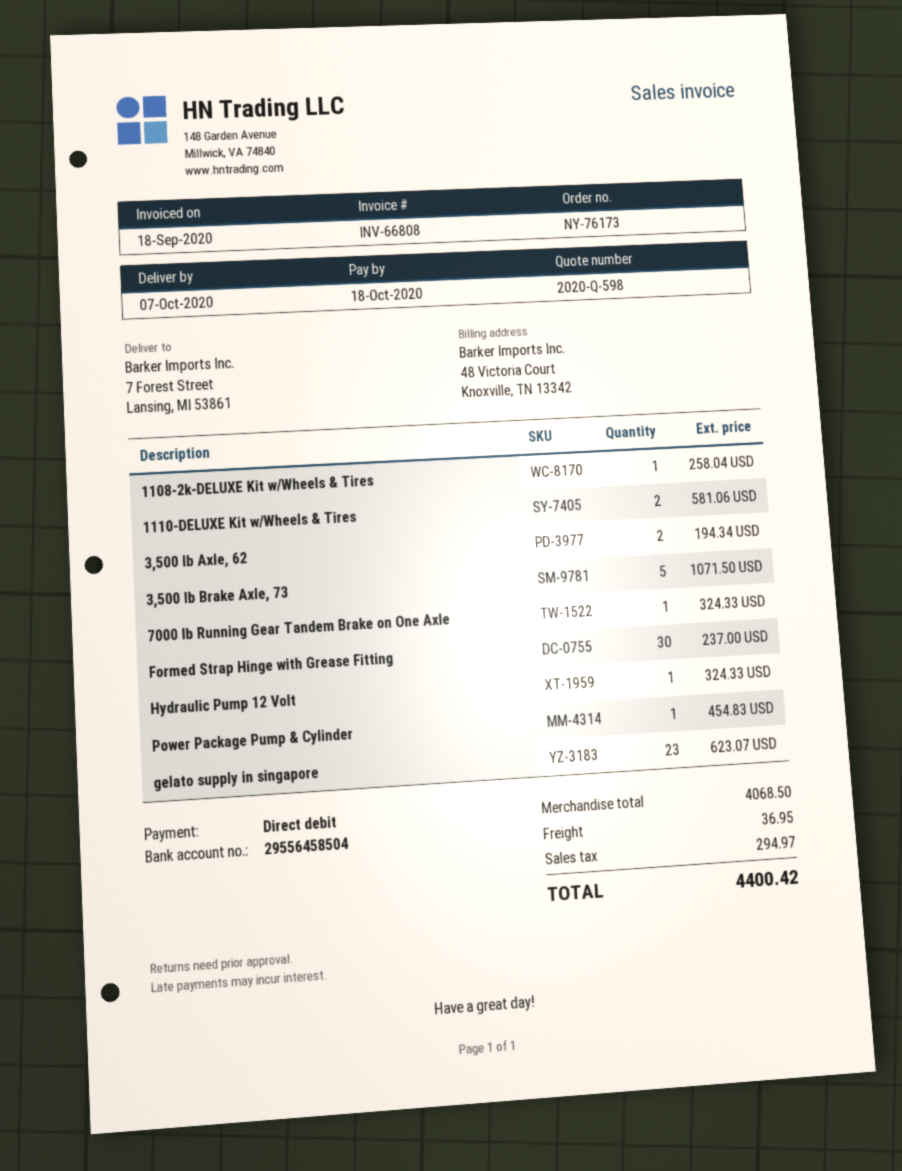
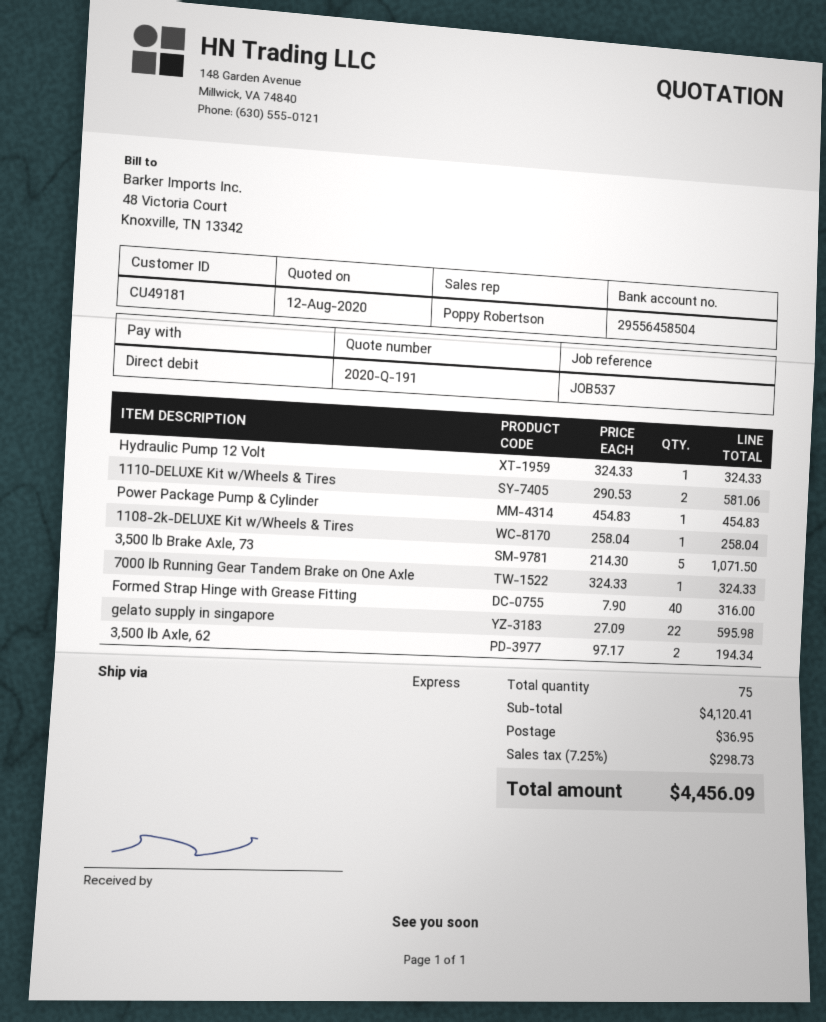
quote number: 2020-Q-598 -> 2020-Q-191
Formed Strap Hinge with Grease Fitting: 30 for 237.00 -> 40 for 316.00
gelato supply in singapore: 23 for 623.07 -> 22 for 595.98
subtotal: 4068.50 -> 4120.41
tax: 294.97 -> 298.73
total: 4400.42 -> 4456.09

